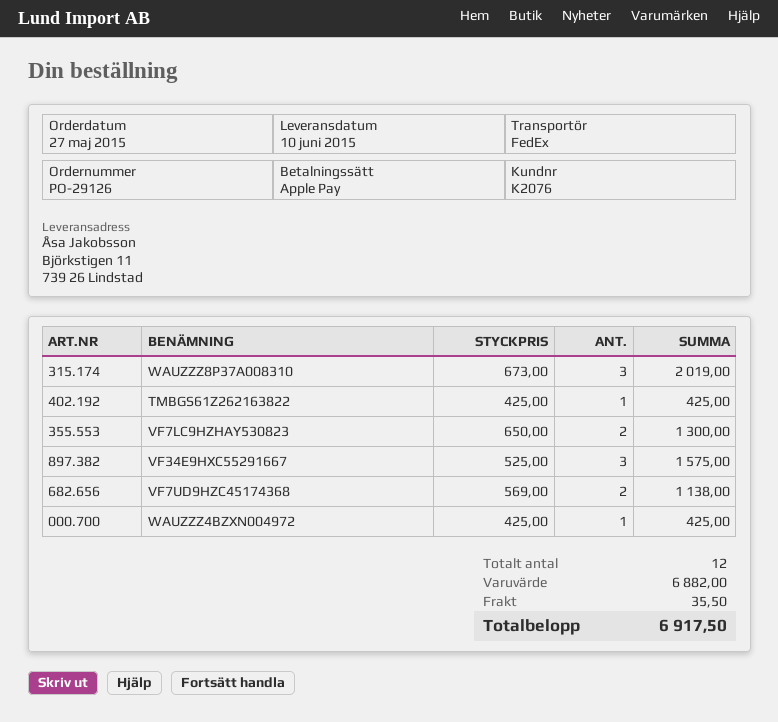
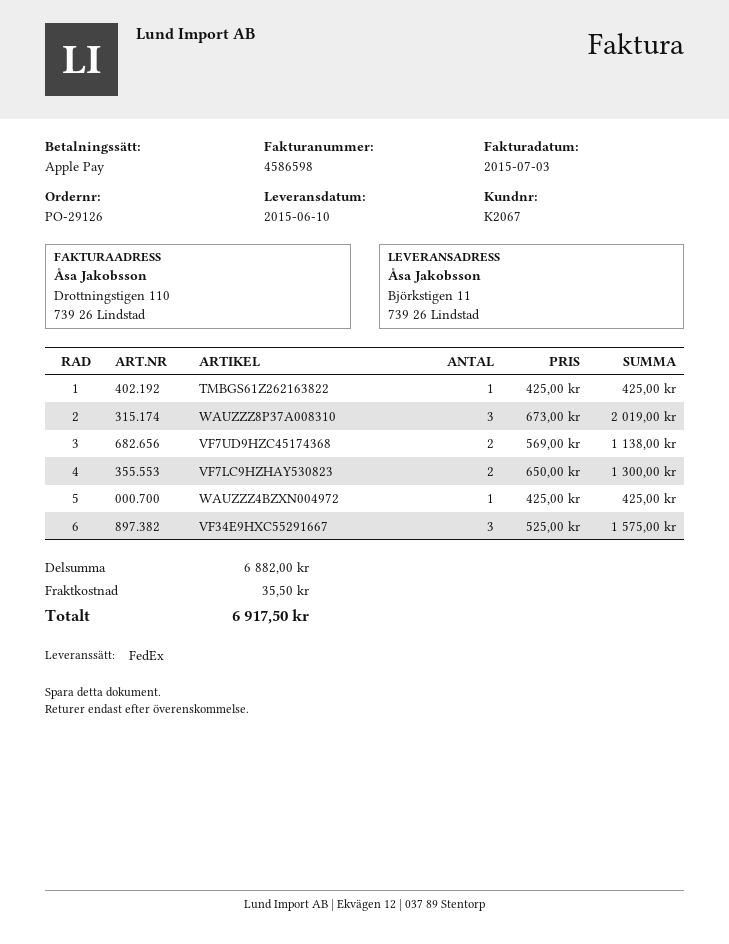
customer number: K2076 -> K2067

